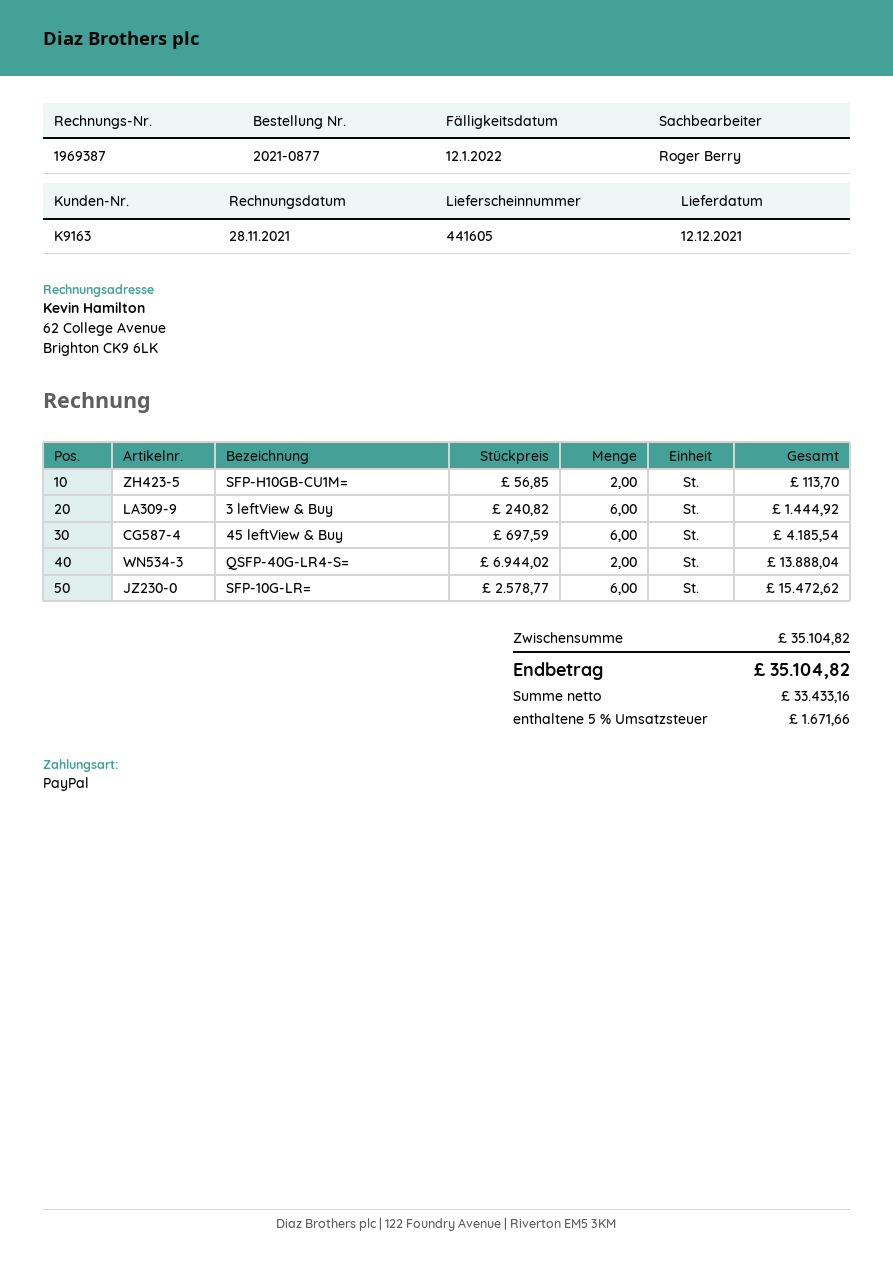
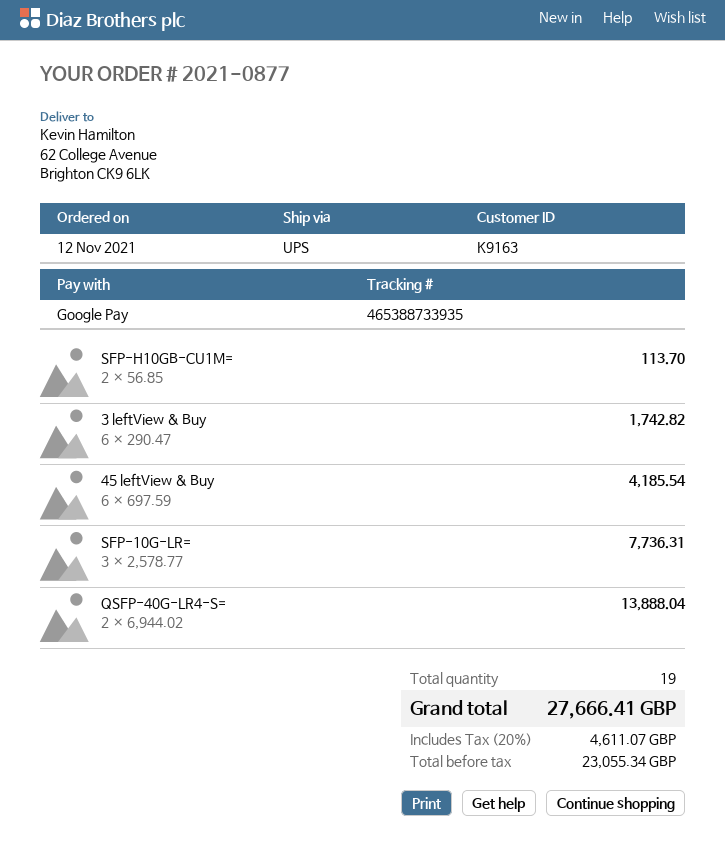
payment method: PayPal -> Google Pay
3 leftView & Buy: 6 x 240.82 = 1444.92 -> 6 x 290.47 = 1742.82
SFP-10G-LR=: 6 x 2578.77 = 15472.62 -> 3 x 2578.77 = 7736.31
net: 33433.16 -> 23055.34
tax: 5% = 1671.66 -> 20% = 4611.07
total: 35104.82 -> 27666.41

